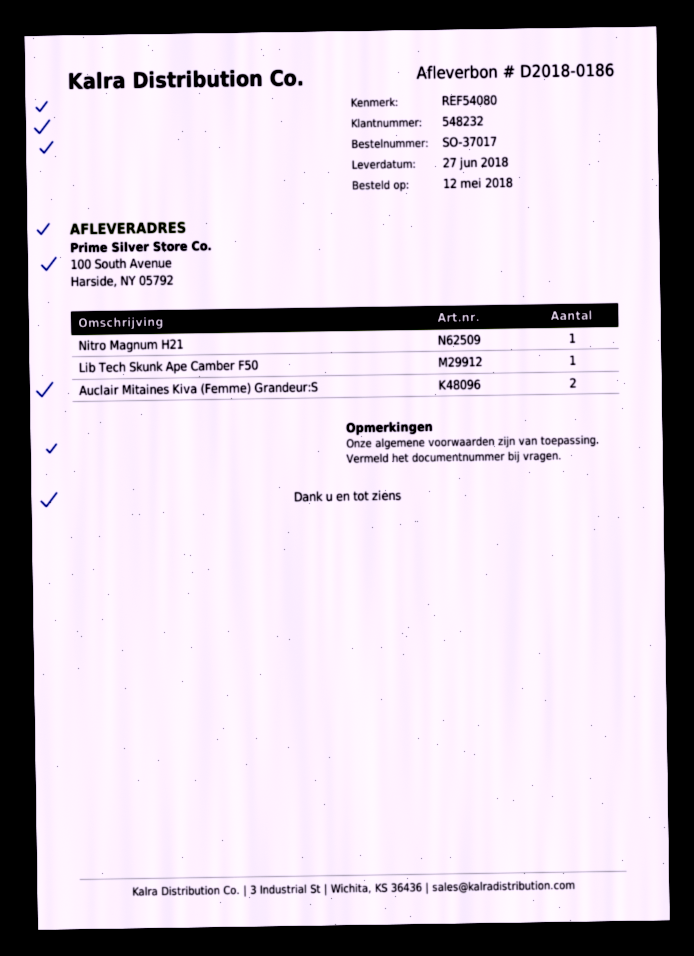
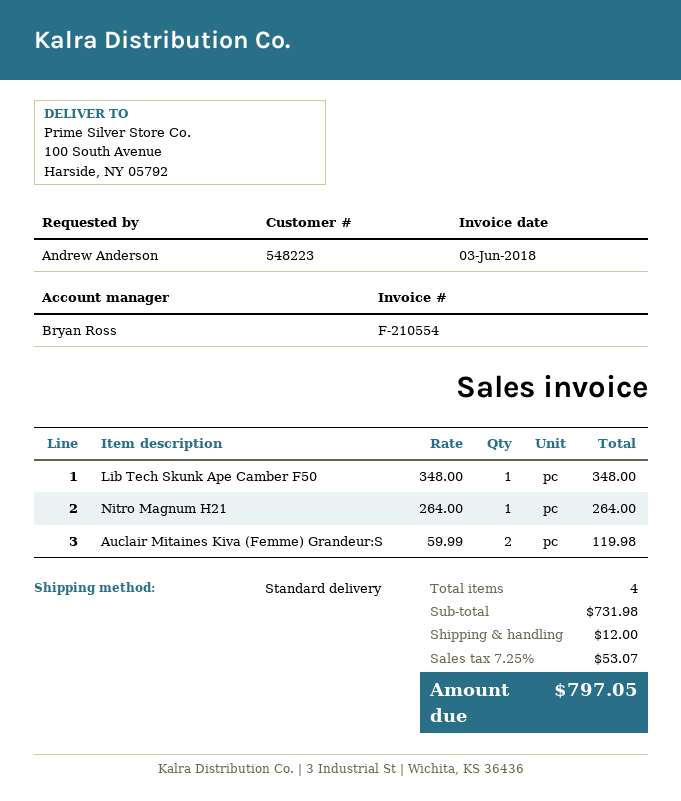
customer number: 548232 -> 548223

